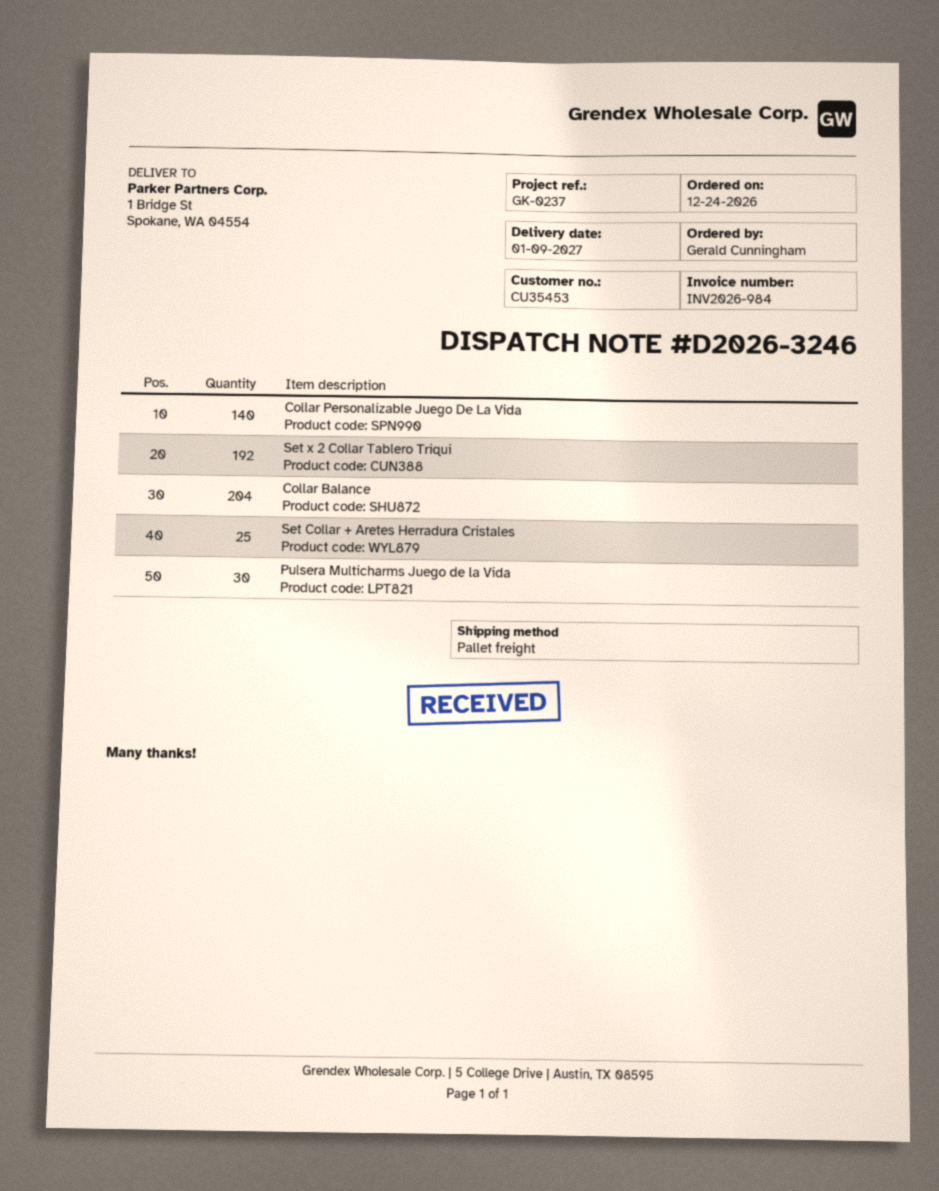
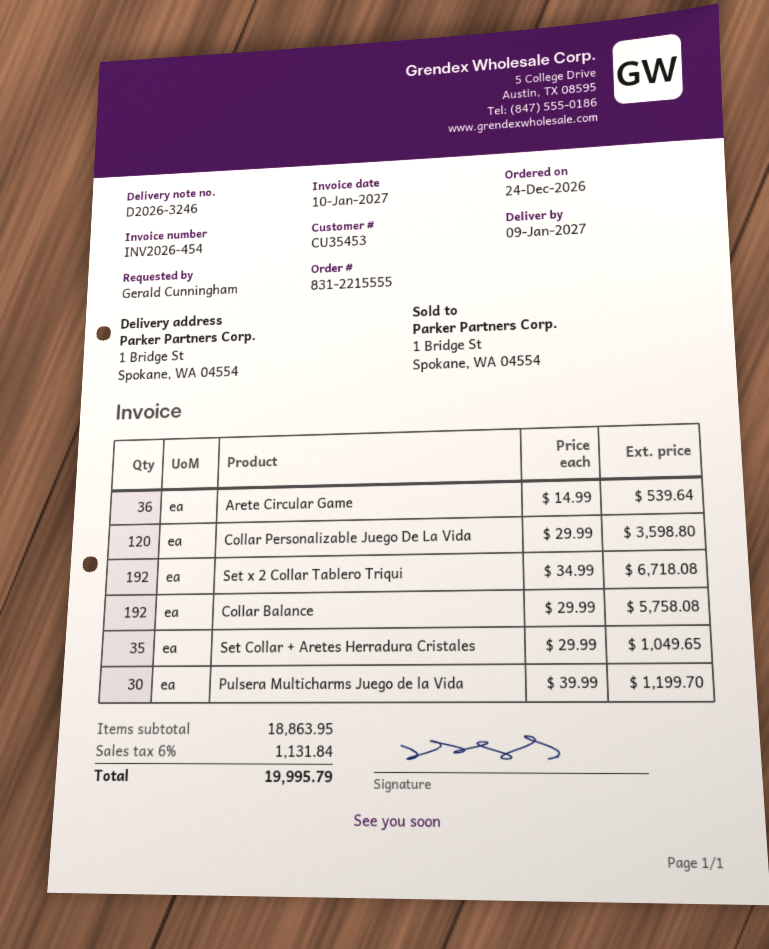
invoice number: INV2026-984 -> INV2026-454
Collar Personalizable Juego De La Vida: 140 -> 120
Collar Balance: 204 -> 192
Set Collar + Aretes Herradura Cristales: 25 -> 35
Arete Circular Game: none -> 36

